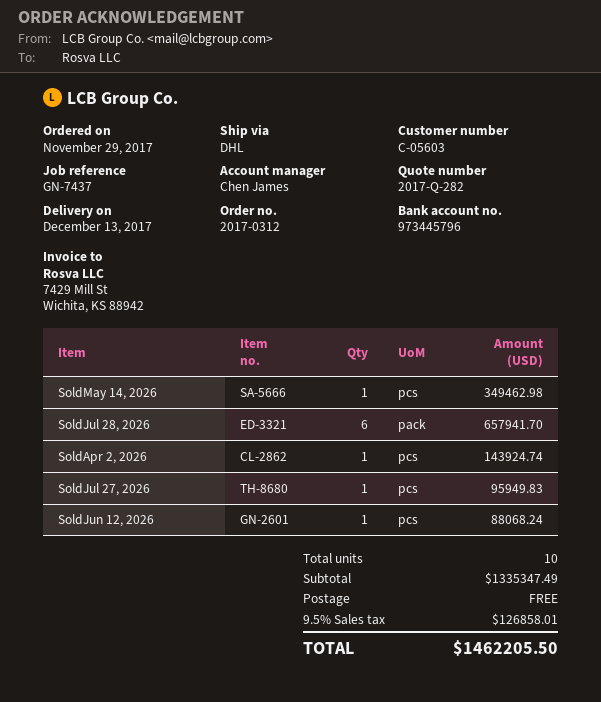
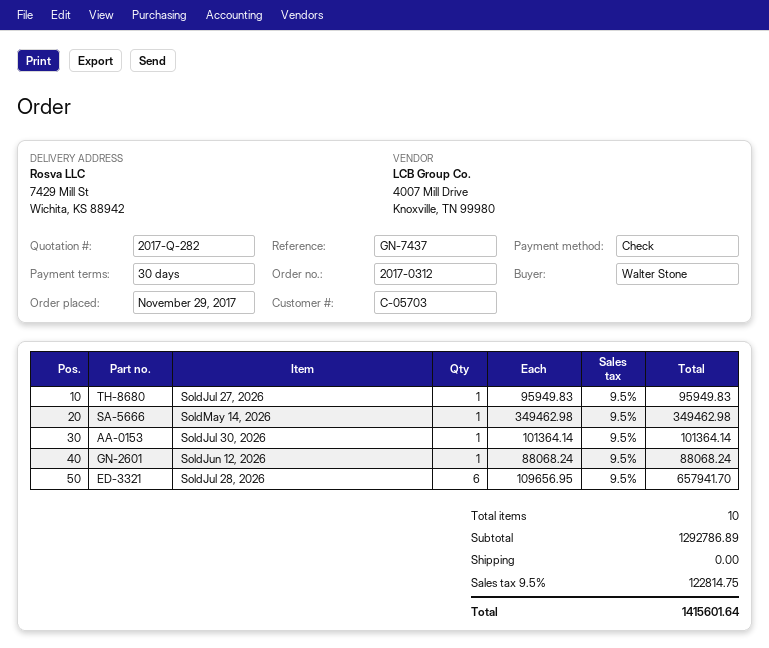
customer number: C-05603 -> C-05703
SoldApr 2, 2026: 1 for 143924.74 -> none
SoldJul 30, 2026: none -> 1 for 101364.14
subtotal: 1335347.49 -> 1292786.89
tax: 9.5% = 126858.01 -> 9.5% = 122814.75
total: 1462205.50 -> 1415601.64

